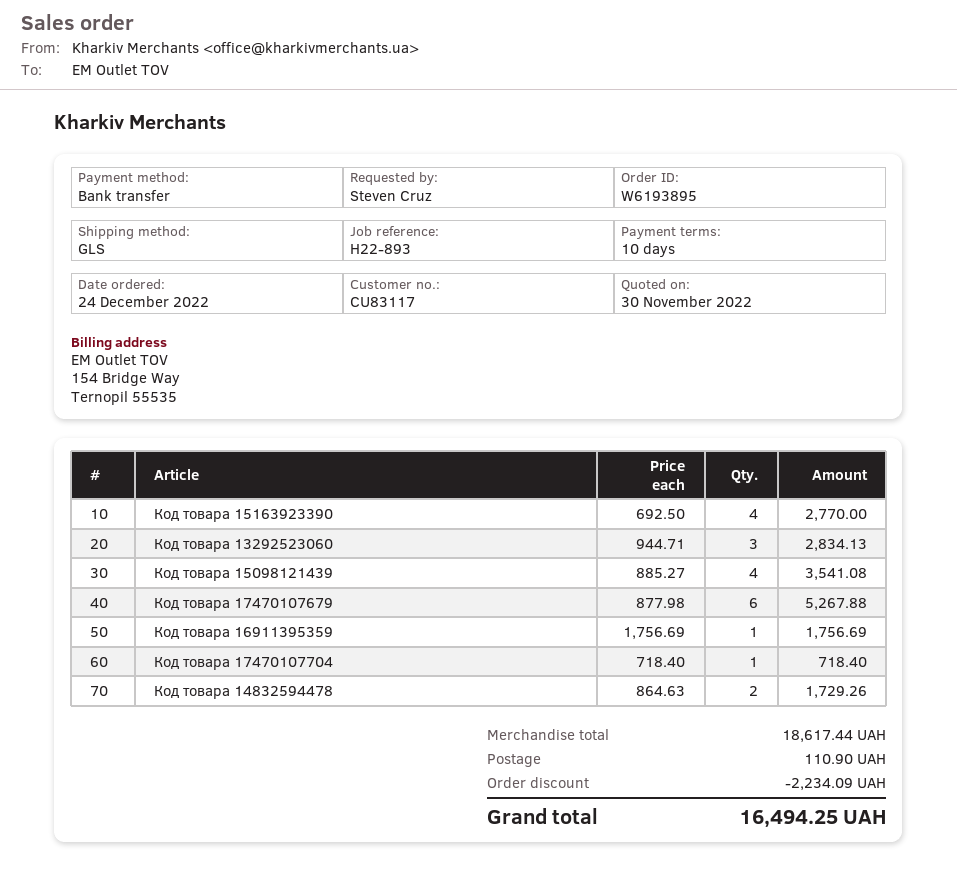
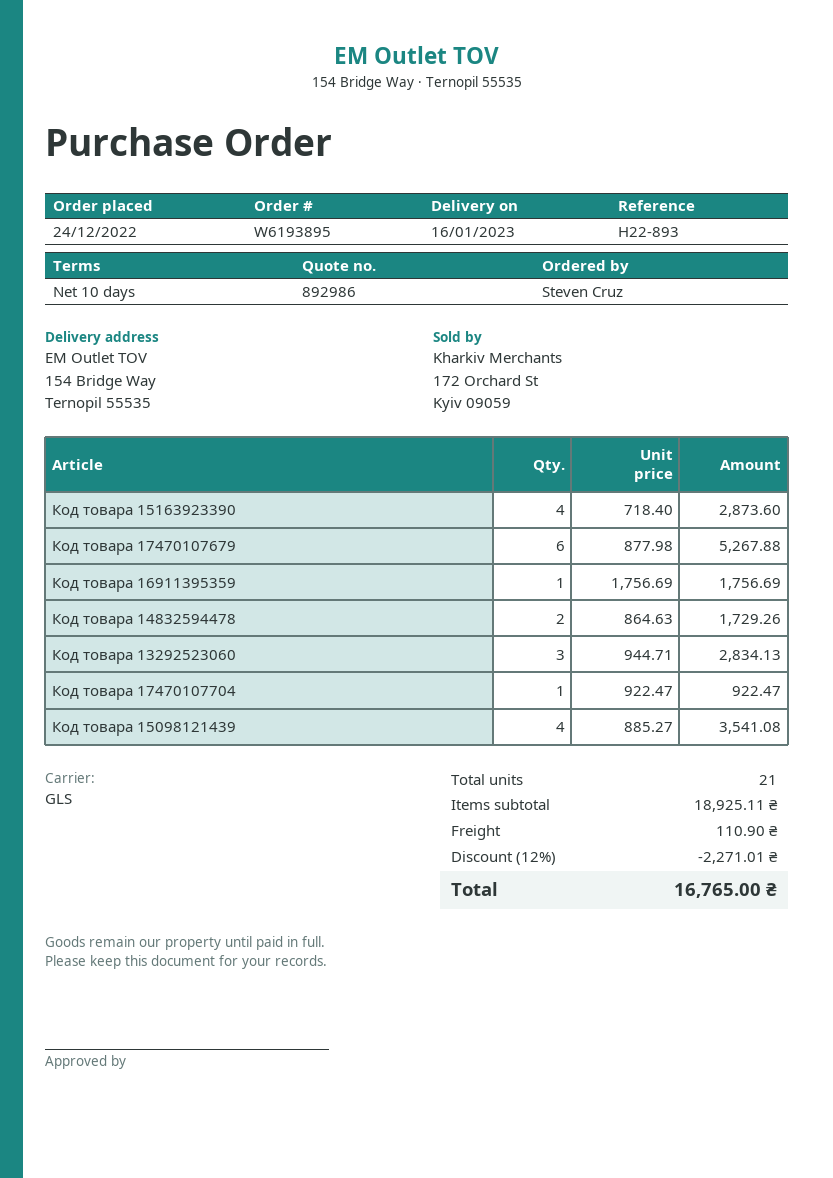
Код товара 15163923390: 4 x 692.50 = 2770.00 -> 4 x 718.40 = 2873.60
Код товара 17470107704: 1 x 718.40 = 718.40 -> 1 x 922.47 = 922.47
subtotal: 18617.44 -> 18925.11
discount: 2234.09 -> 2271.01
total: 16494.25 -> 16765.00

